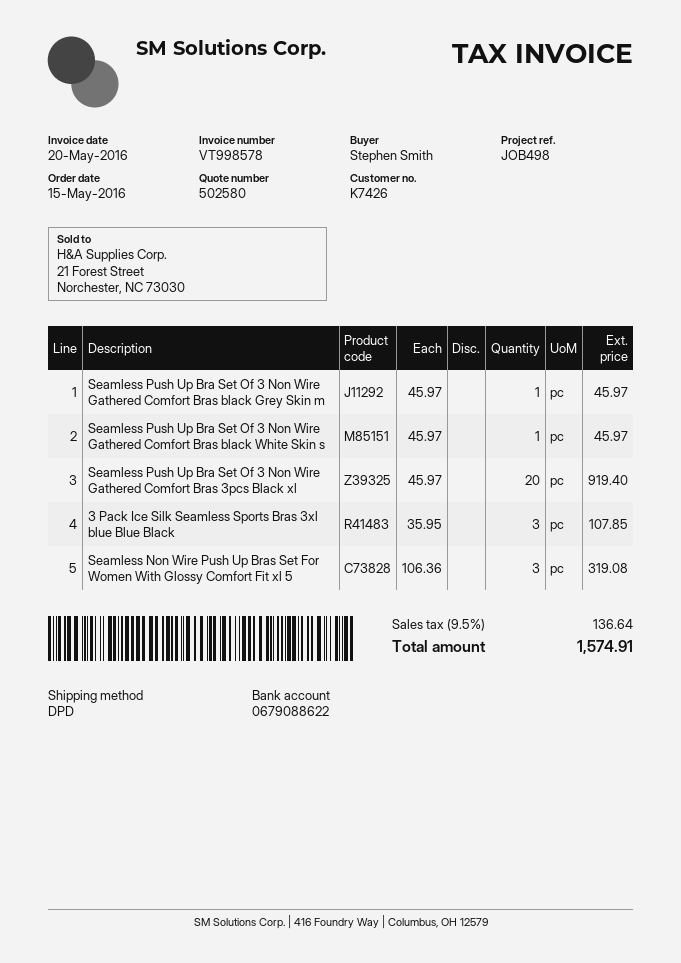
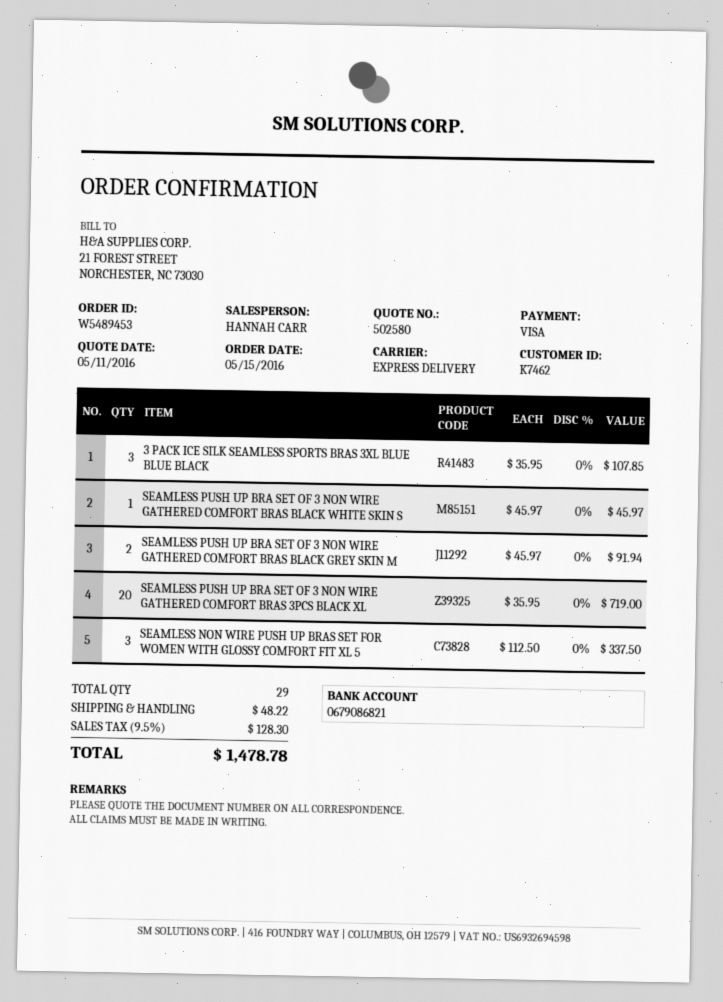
customer number: K7426 -> K7462
bank account: 0679088622 -> 0679086821
shipping method: DPD -> express
Seamless Push Up Bra Set Of 3 Non Wire Gathered Comfort Bras black Grey Skin m: 1 x 45.97 = 45.97 -> 2 x 45.97 = 91.94
Seamless Push Up Bra Set Of 3 Non Wire Gathered Comfort Bras 3pcs Black xl: 20 x 45.97 = 919.40 -> 20 x 35.95 = 719.00
Seamless Non Wire Push Up Bras Set For Women With Glossy Comfort Fit xl 5: 3 x 106.36 = 319.08 -> 3 x 112.50 = 337.50
shipping: none -> 48.22
tax: 9.5% = 136.64 -> 9.5% = 128.30
total: 1574.91 -> 1478.78

